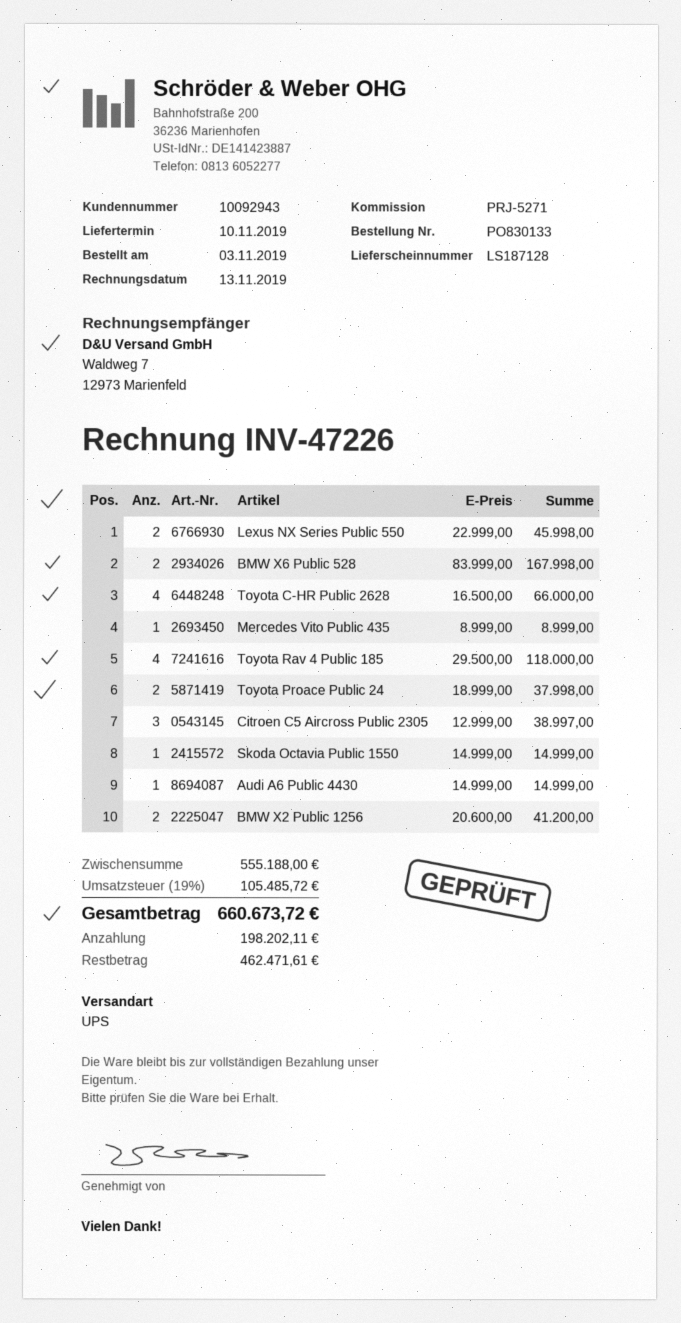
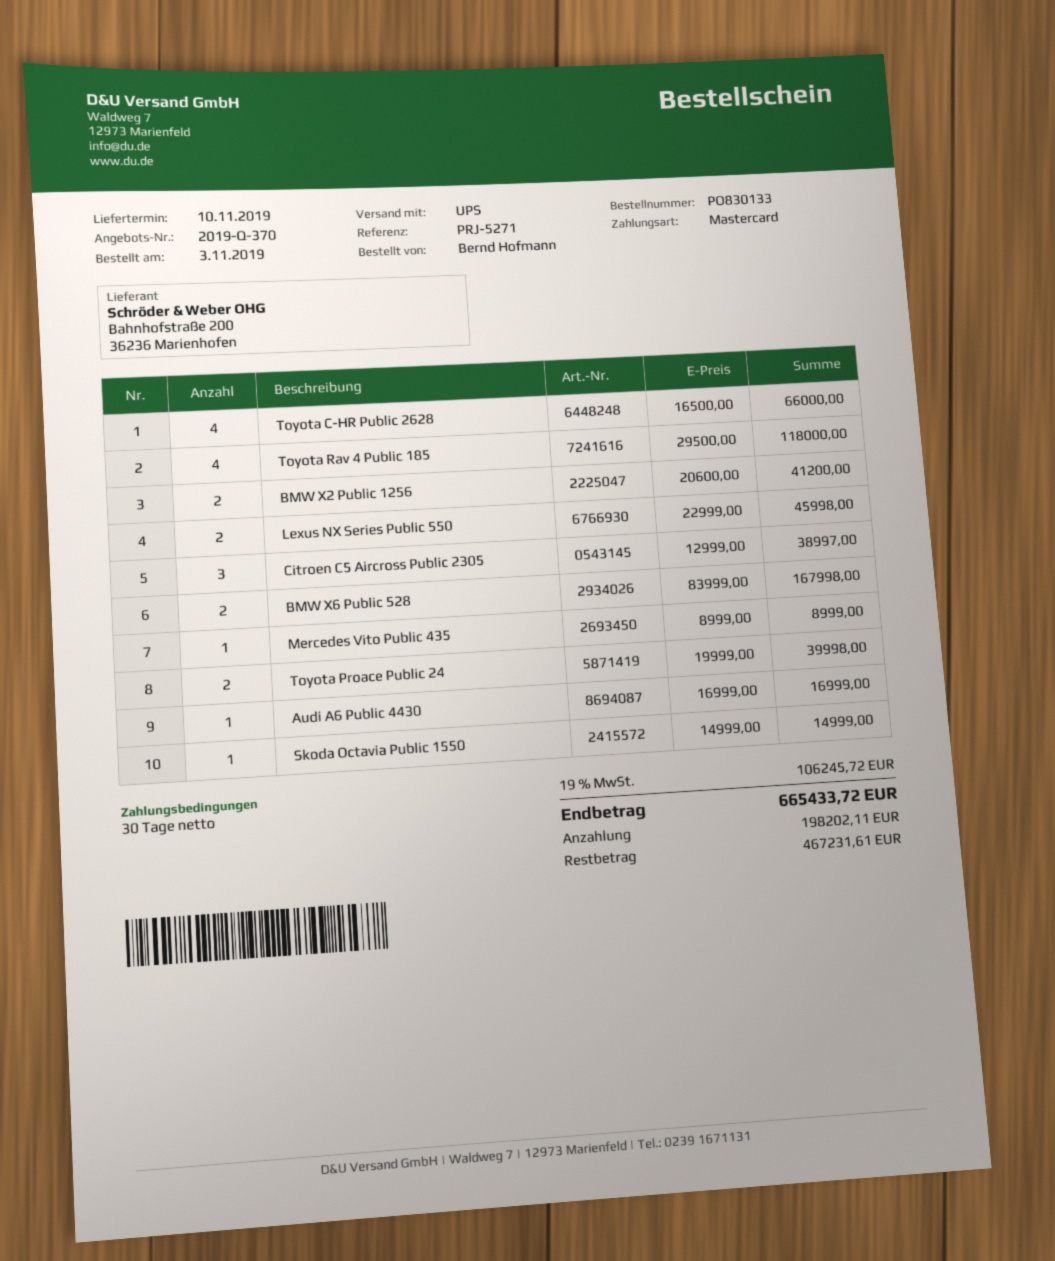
Toyota Proace Public 24: 2 x 18999.00 = 37998.00 -> 2 x 19999.00 = 39998.00
Audi A6 Public 4430: 1 x 14999.00 = 14999.00 -> 1 x 16999.00 = 16999.00
tax: 19% = 105485.72 -> 19% = 106245.72
total: 660673.72 -> 665433.72
balance: 462471.61 -> 467231.61

